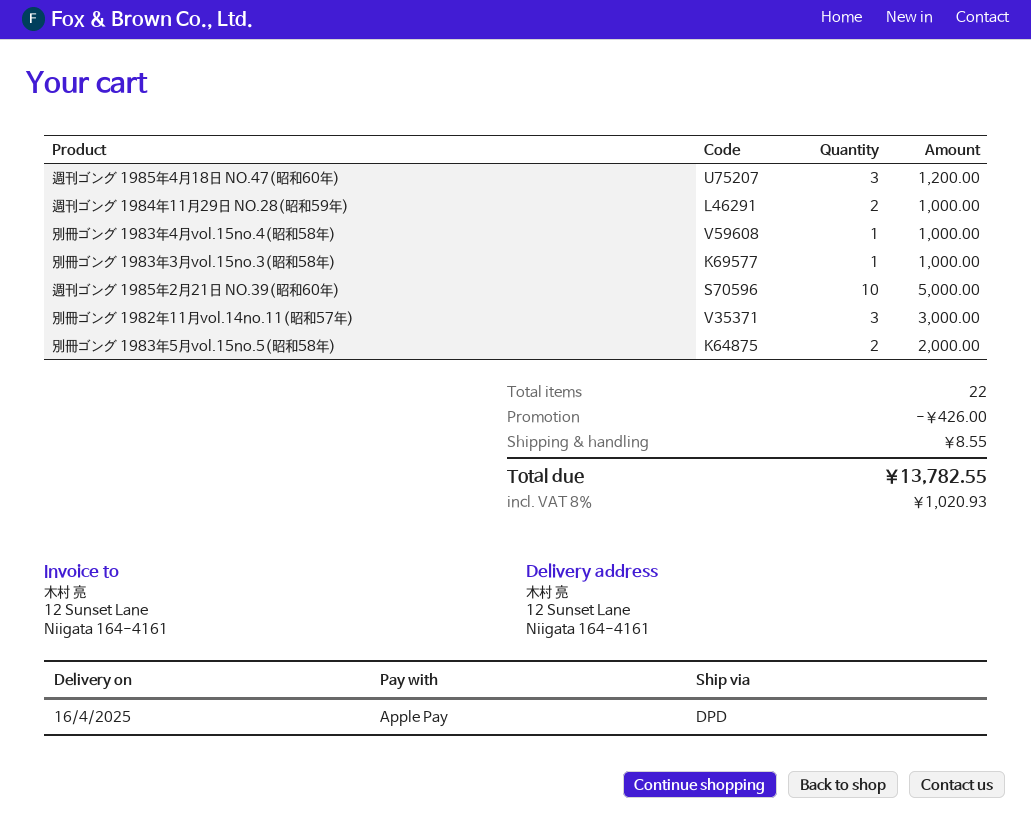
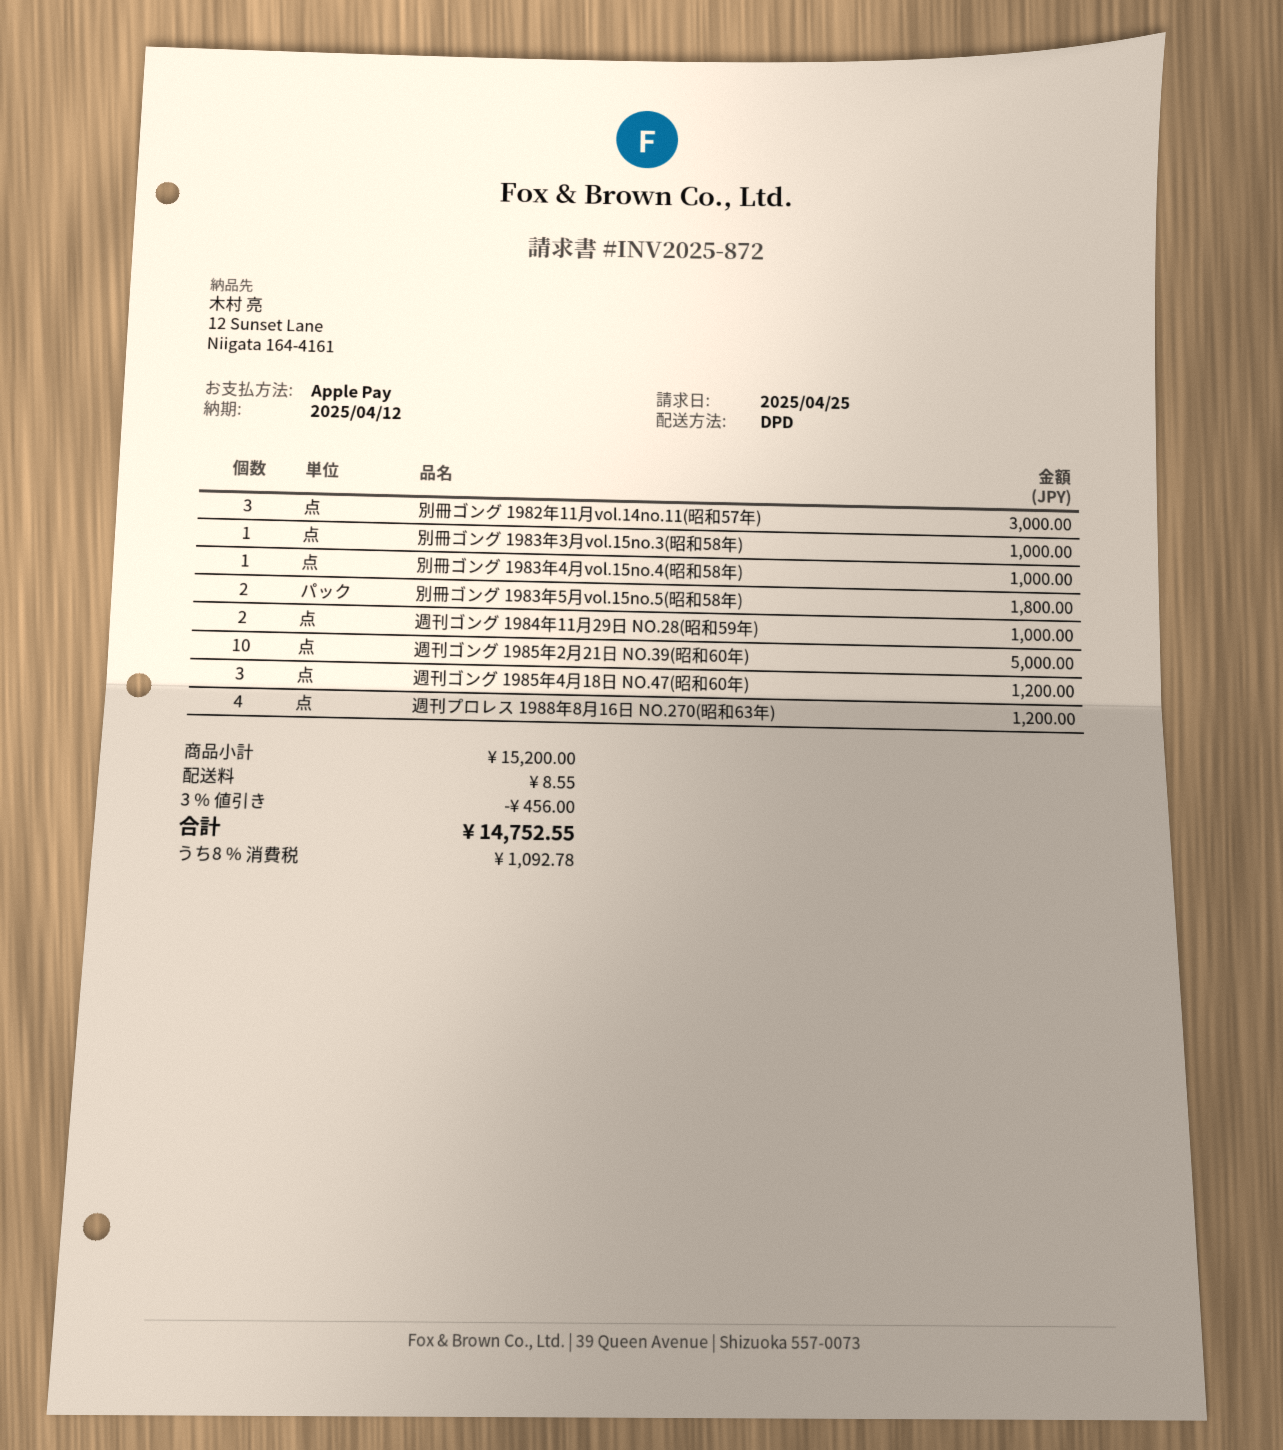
delivery date: 2025-04-16 -> 2025-04-12
別冊ゴング 1983年5月vol.15no.5(昭和58年): 2 for 2000.00 -> 2 for 1800.00
週刊プロレス 1988年8月16日 NO.270(昭和63年): none -> 4 for 1200.00
discount: 426.00 -> 456.00
tax: 8% = 1020.93 -> 8% = 1092.78
total: 13782.55 -> 14752.55

